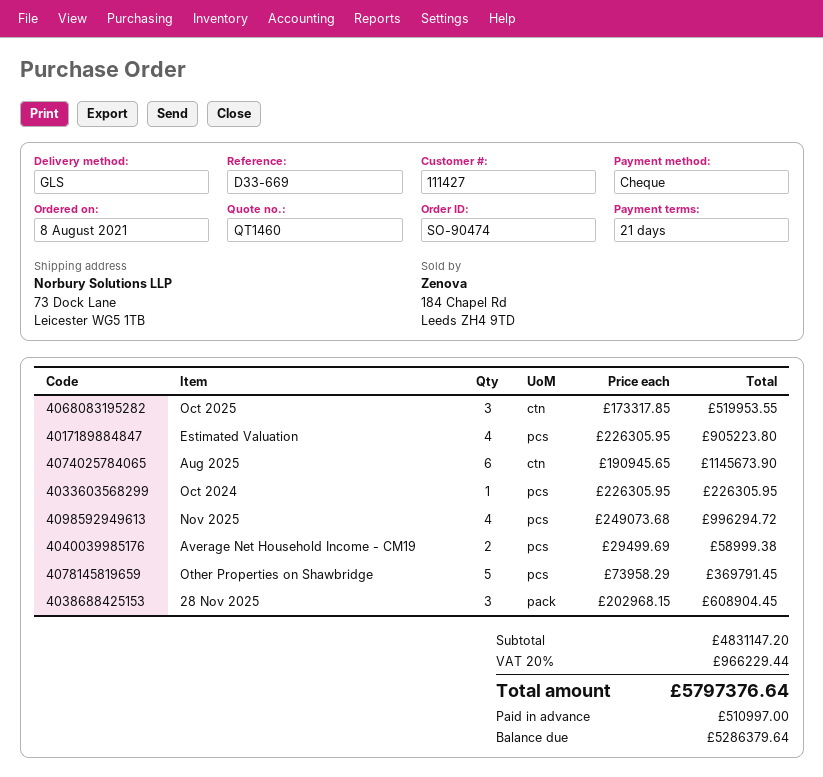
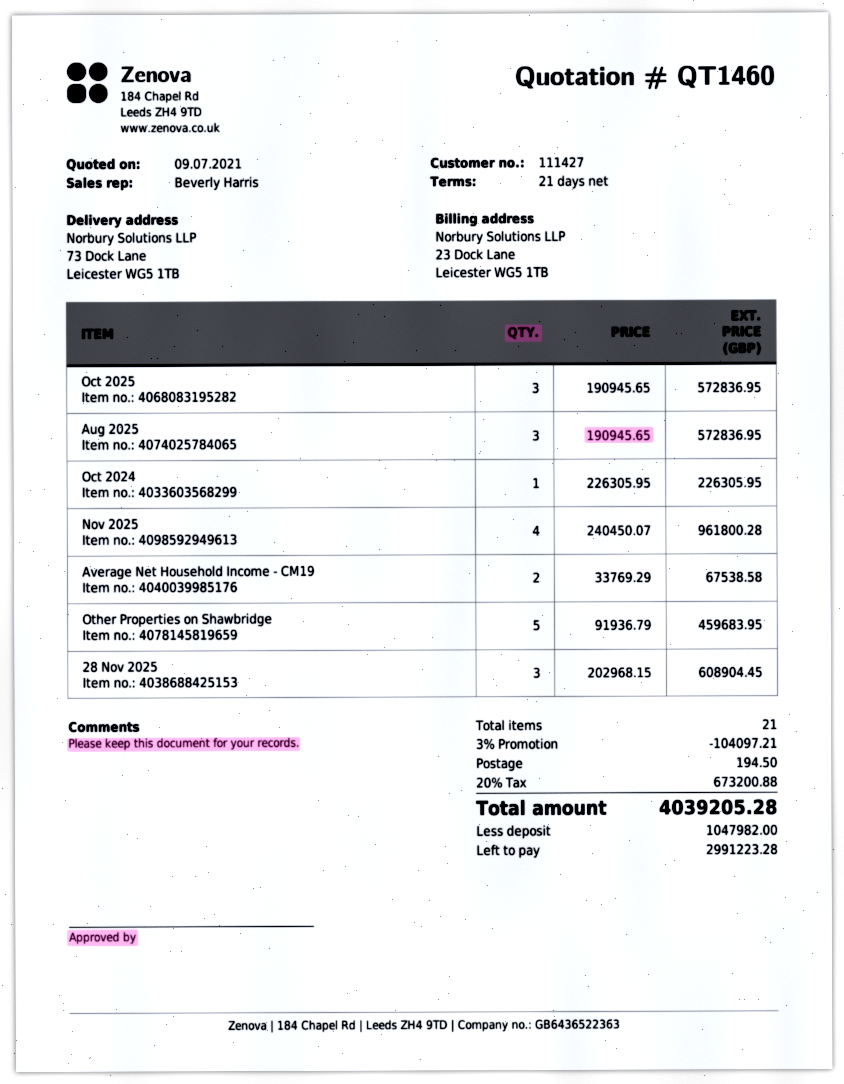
Oct 2025: 3 x 173317.85 = 519953.55 -> 3 x 190945.65 = 572836.95
Estimated Valuation: 4 x 226305.95 = 905223.80 -> none
Aug 2025: 6 x 190945.65 = 1145673.90 -> 3 x 190945.65 = 572836.95
Nov 2025: 4 x 249073.68 = 996294.72 -> 4 x 240450.07 = 961800.28
Average Net Household Income - CM19: 2 x 29499.69 = 58999.38 -> 2 x 33769.29 = 67538.58
Other Properties on Shawbridge: 5 x 73958.29 = 369791.45 -> 5 x 91936.79 = 459683.95
discount: none -> 3% = 104097.21
shipping: none -> 194.50
tax: 20% = 966229.44 -> 20% = 673200.88
total: 5797376.64 -> 4039205.28
deposit: 510997.00 -> 1047982.00
balance: 5286379.64 -> 2991223.28

